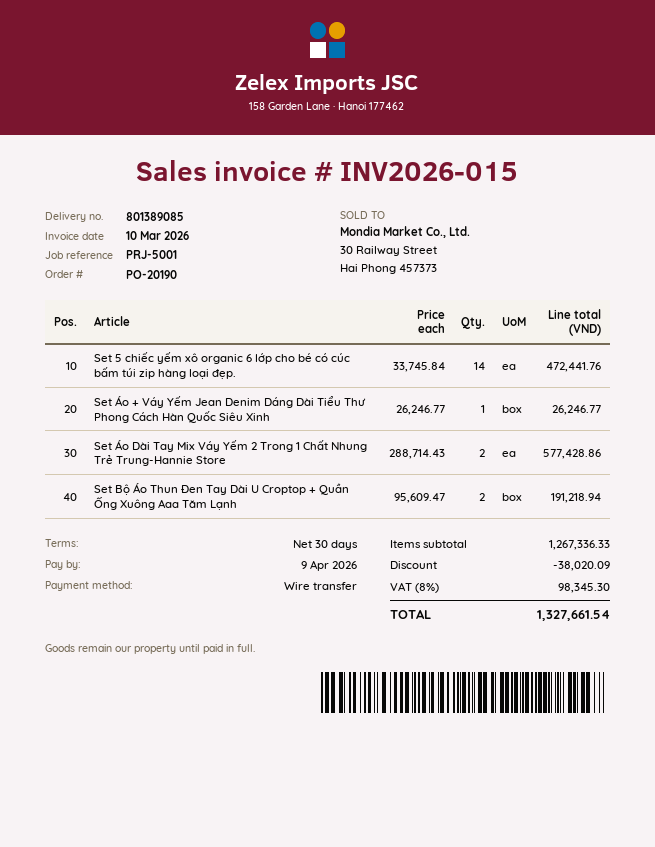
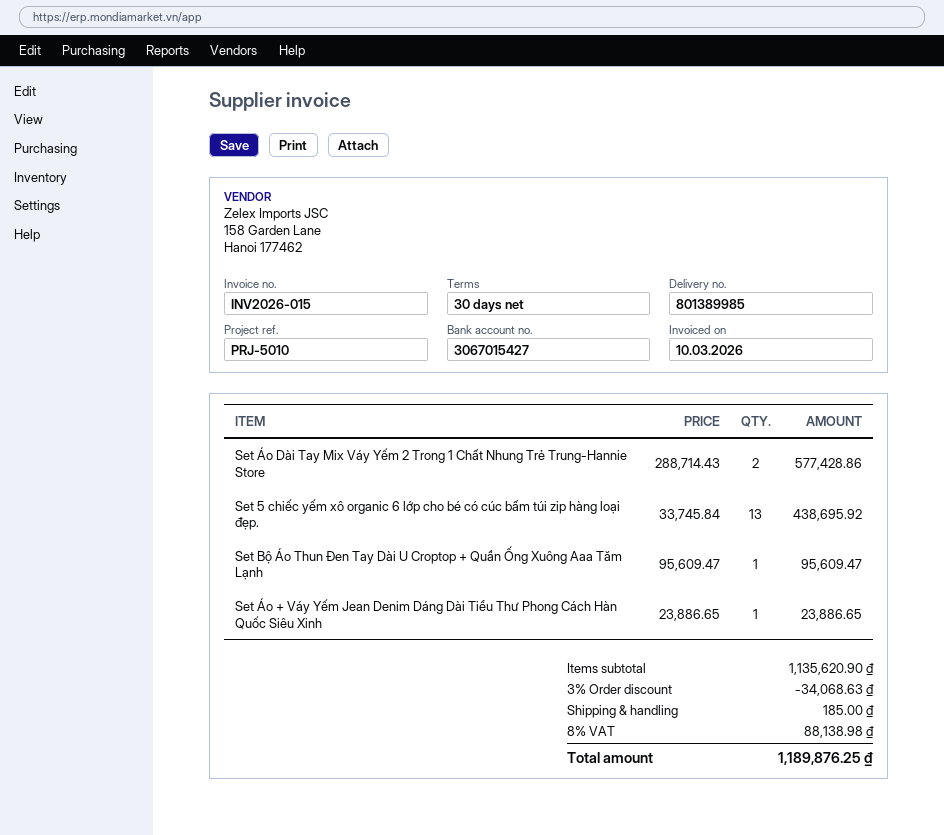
delivery note number: 801389085 -> 801389985
reference: PRJ-5001 -> PRJ-5010
Set 5 chiếc yếm xô organic 6 lớp cho bé có cúc bấm túi zip hàng loại đẹp.: 14 x 33745.84 = 472441.76 -> 13 x 33745.84 = 438695.92
Set Áo + Váy Yếm Jean Denim Dáng Dài Tiểu Thư Phong Cách Hàn Quốc Siêu Xinh: 1 x 26246.77 = 26246.77 -> 1 x 23886.65 = 23886.65
Set Bộ Áo Thun Đen Tay Dài U Croptop + Quần Ống Xuông Aaa Tăm Lạnh: 2 x 95609.47 = 191218.94 -> 1 x 95609.47 = 95609.47
subtotal: 1267336.33 -> 1135620.90
discount: 38020.09 -> 34068.63
shipping: none -> 185.00
tax: 8% = 98345.30 -> 8% = 88138.98
total: 1327661.54 -> 1189876.25

